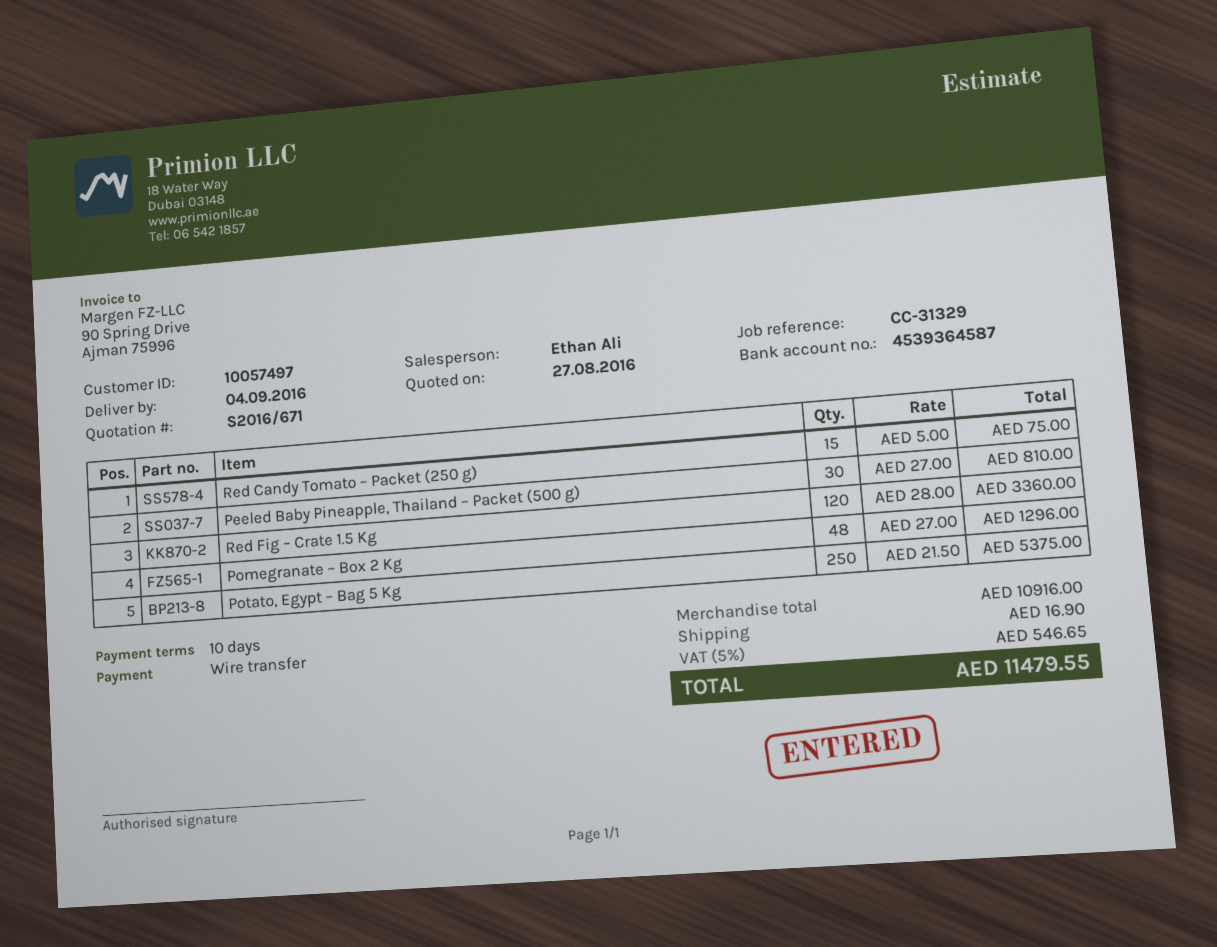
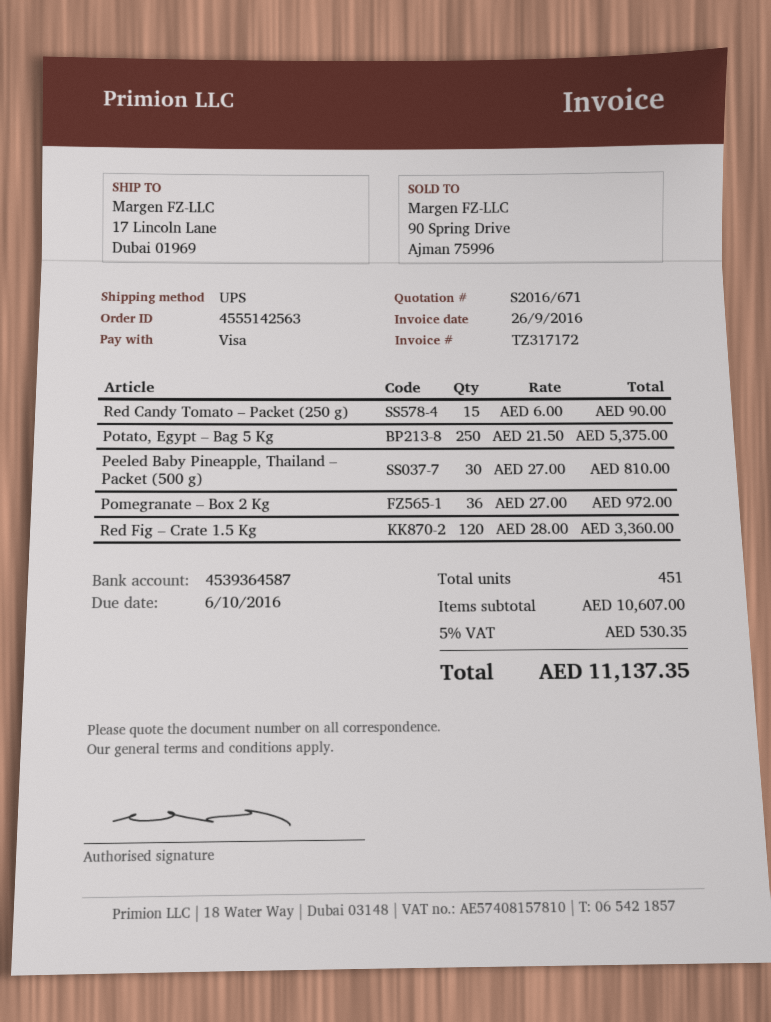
payment method: bank transfer -> Visa
Red Candy Tomato – Packet (250 g): 15 x 5.00 = 75.00 -> 15 x 6.00 = 90.00
Pomegranate – Box 2 Kg: 48 x 27.00 = 1296.00 -> 36 x 27.00 = 972.00
subtotal: 10916.00 -> 10607.00
shipping: 16.90 -> none
tax: 5% = 546.65 -> 5% = 530.35
total: 11479.55 -> 11137.35

